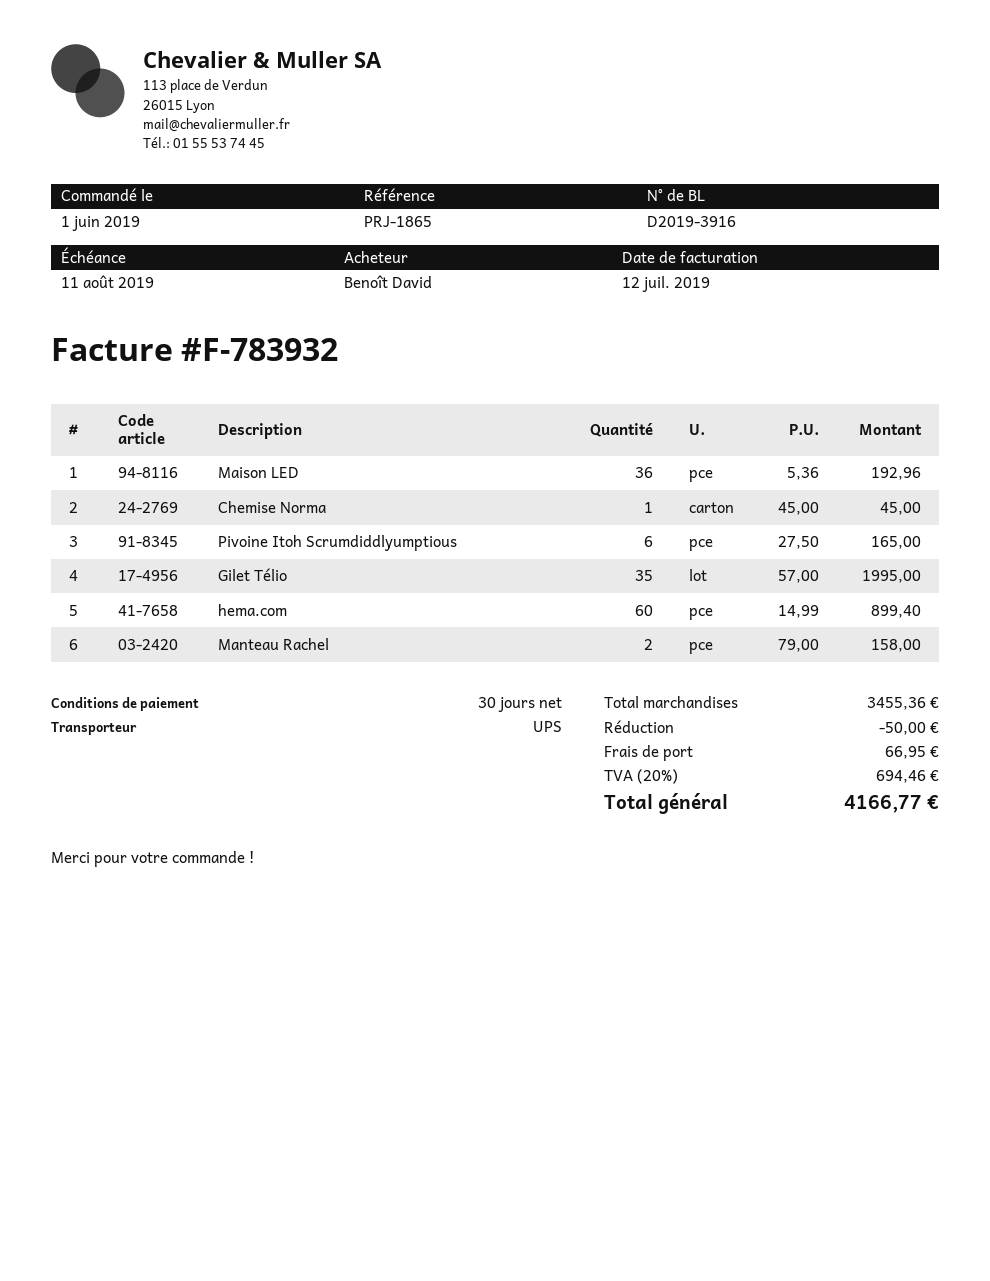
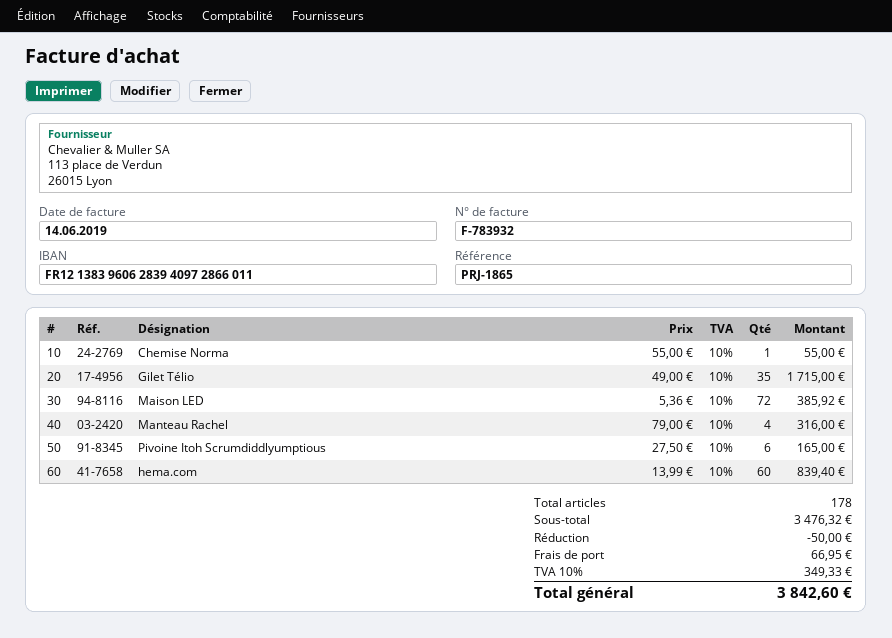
invoice date: 2019-07-12 -> 2019-06-14
Maison LED: 36 x 5.36 = 192.96 -> 72 x 5.36 = 385.92
Chemise Norma: 1 x 45.00 = 45.00 -> 1 x 55.00 = 55.00
Gilet Télio: 35 x 57.00 = 1995.00 -> 35 x 49.00 = 1715.00
hema.com: 60 x 14.99 = 899.40 -> 60 x 13.99 = 839.40
Manteau Rachel: 2 x 79.00 = 158.00 -> 4 x 79.00 = 316.00
subtotal: 3455.36 -> 3476.32
tax: 20% = 694.46 -> 10% = 349.33
total: 4166.77 -> 3842.60

